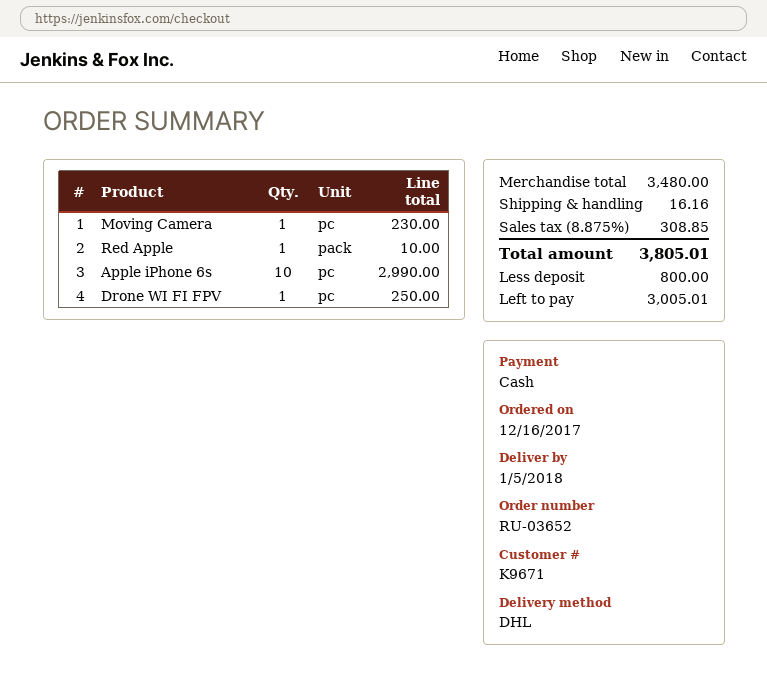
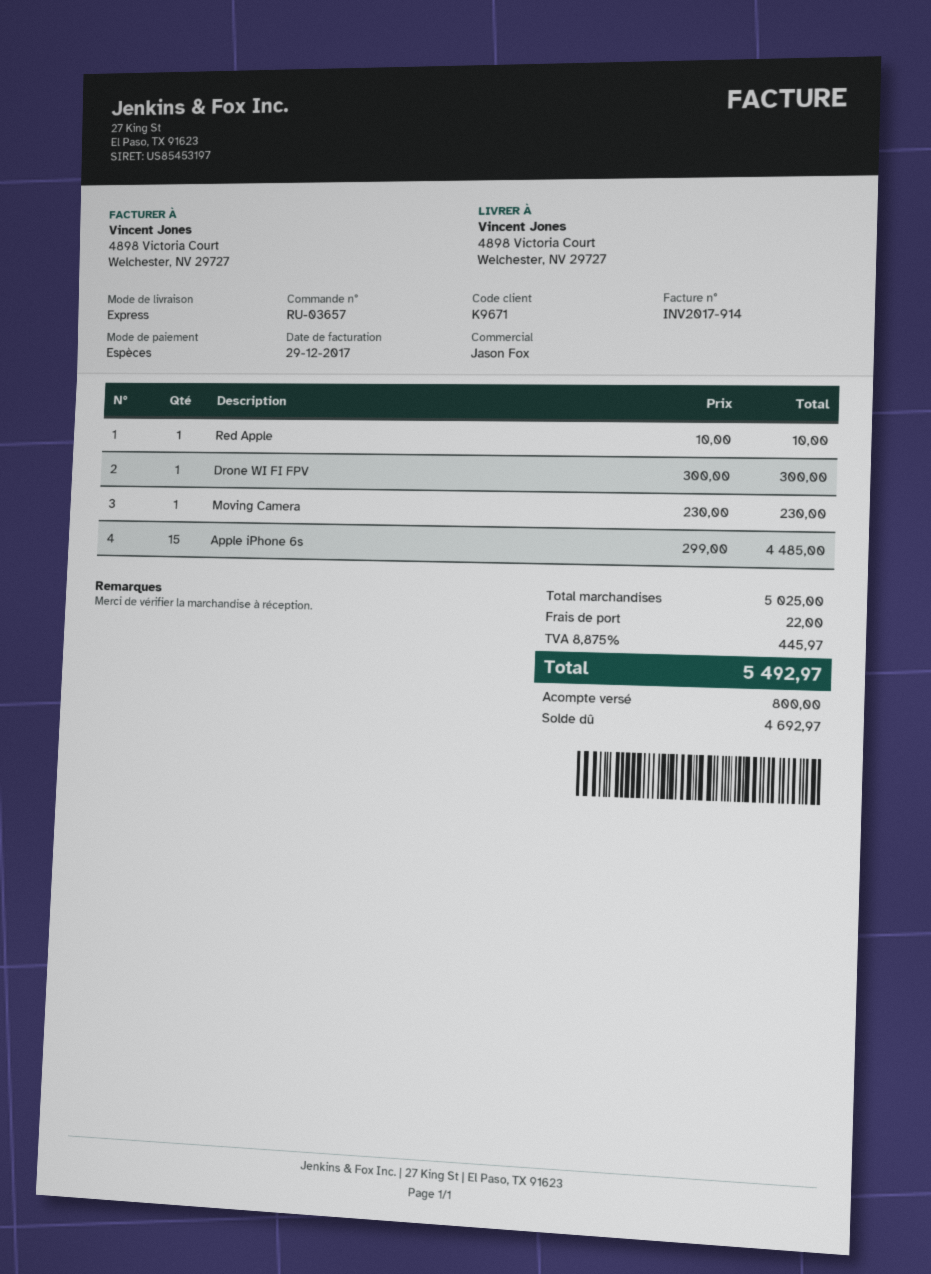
order number: RU-03652 -> RU-03657
shipping method: DHL -> express
Apple iPhone 6s: 10 for 2990.00 -> 15 for 4485.00
Drone WI FI FPV: 1 for 250.00 -> 1 for 300.00
subtotal: 3480.00 -> 5025.00
shipping: 16.16 -> 22.00
tax: 8.875% = 308.85 -> 8.875% = 445.97
total: 3805.01 -> 5492.97
balance: 3005.01 -> 4692.97

